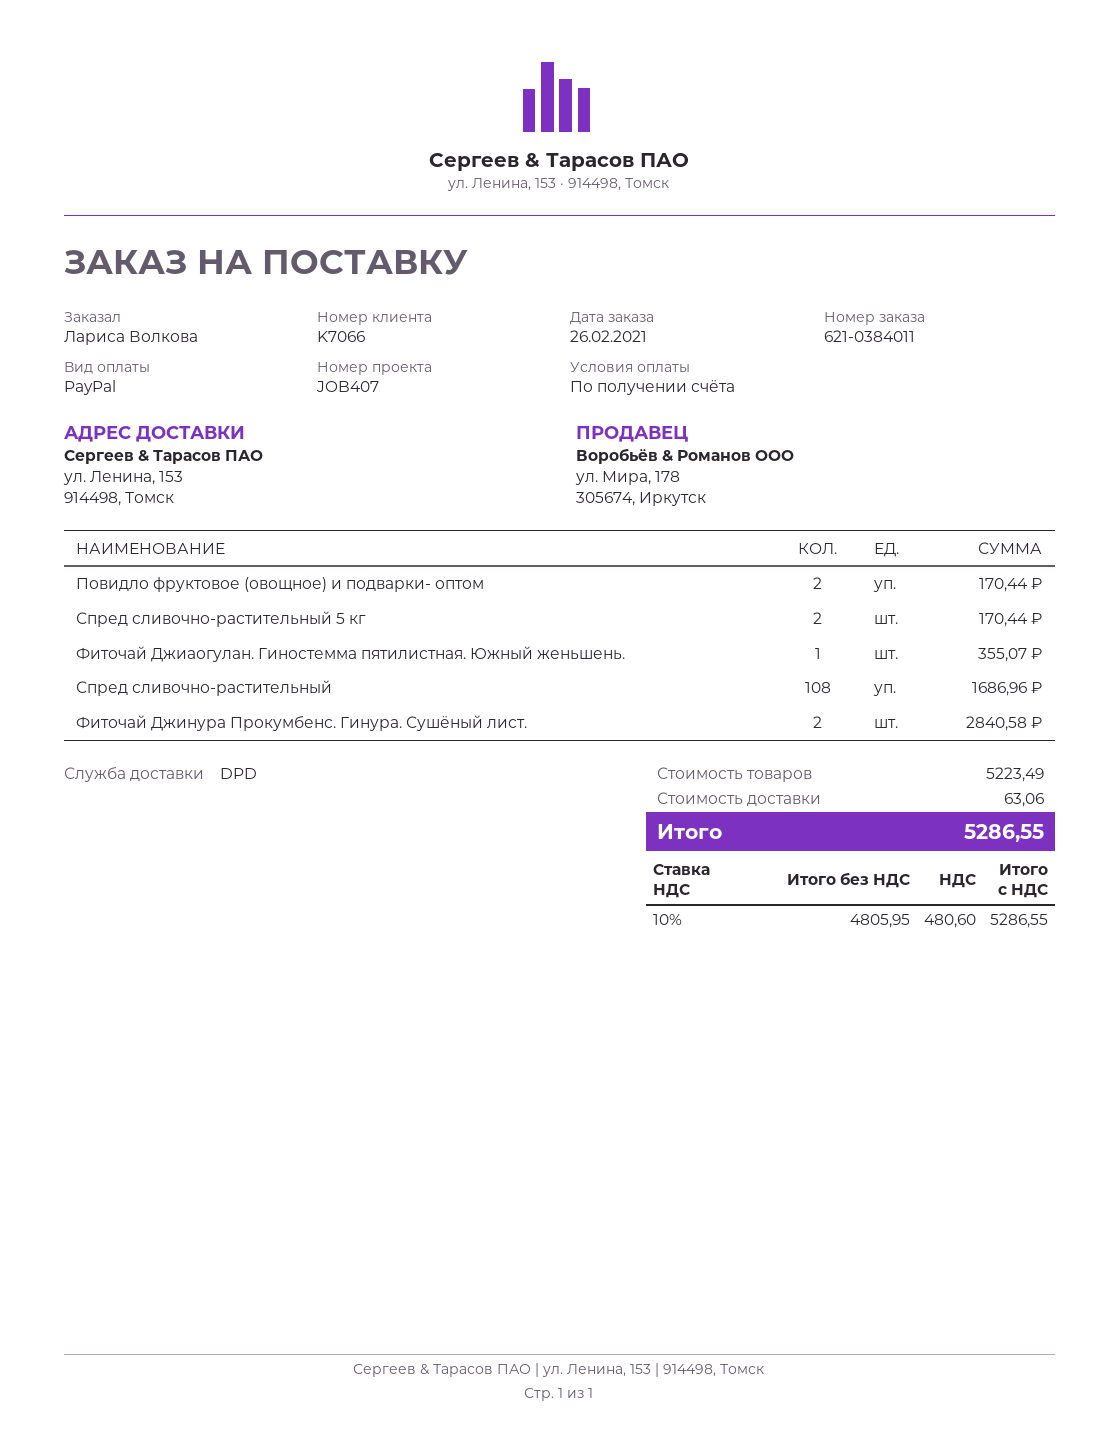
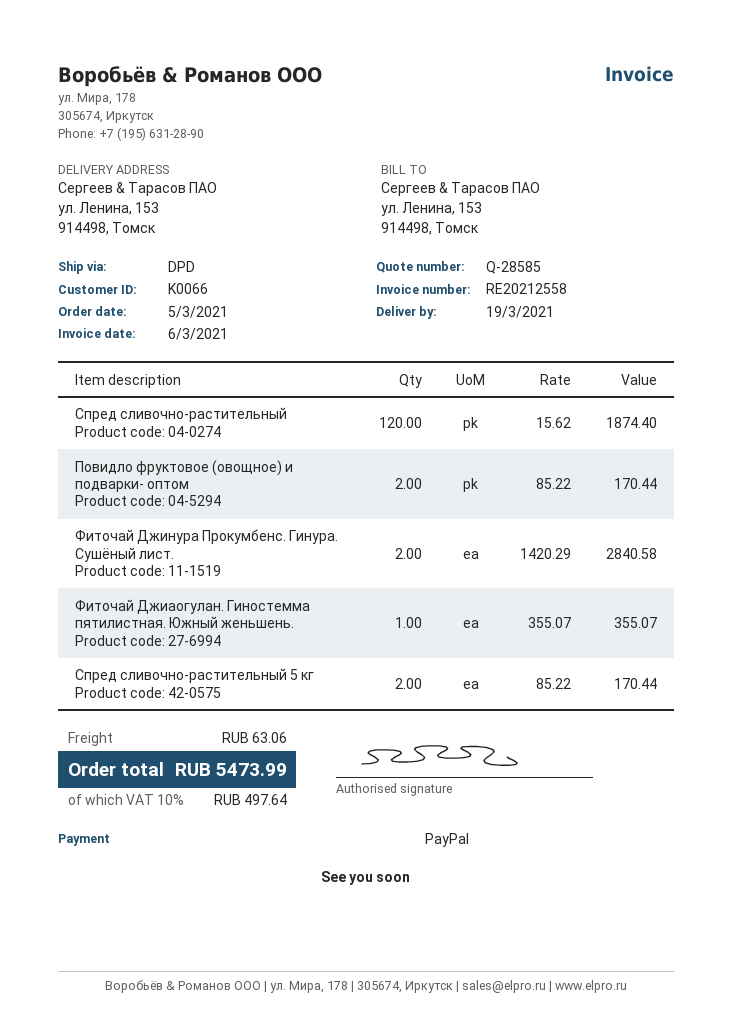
order date: 2021-02-26 -> 2021-03-05
customer number: K7066 -> K0066
Спред сливочно-растительный: 108 for 1686.96 -> 120 for 1874.40
tax: 10% = 480.60 -> 10% = 497.64
total: 5286.55 -> 5473.99

